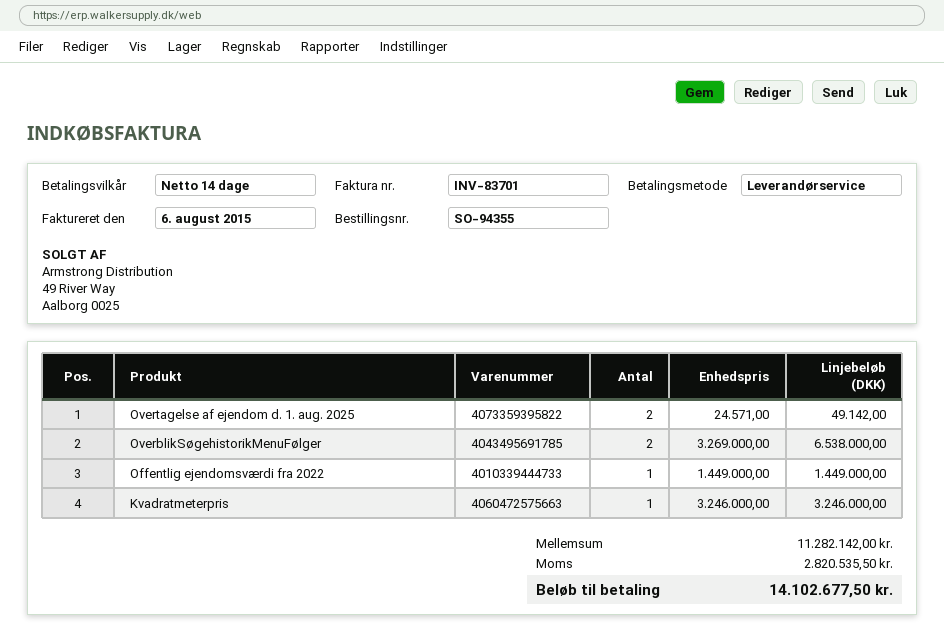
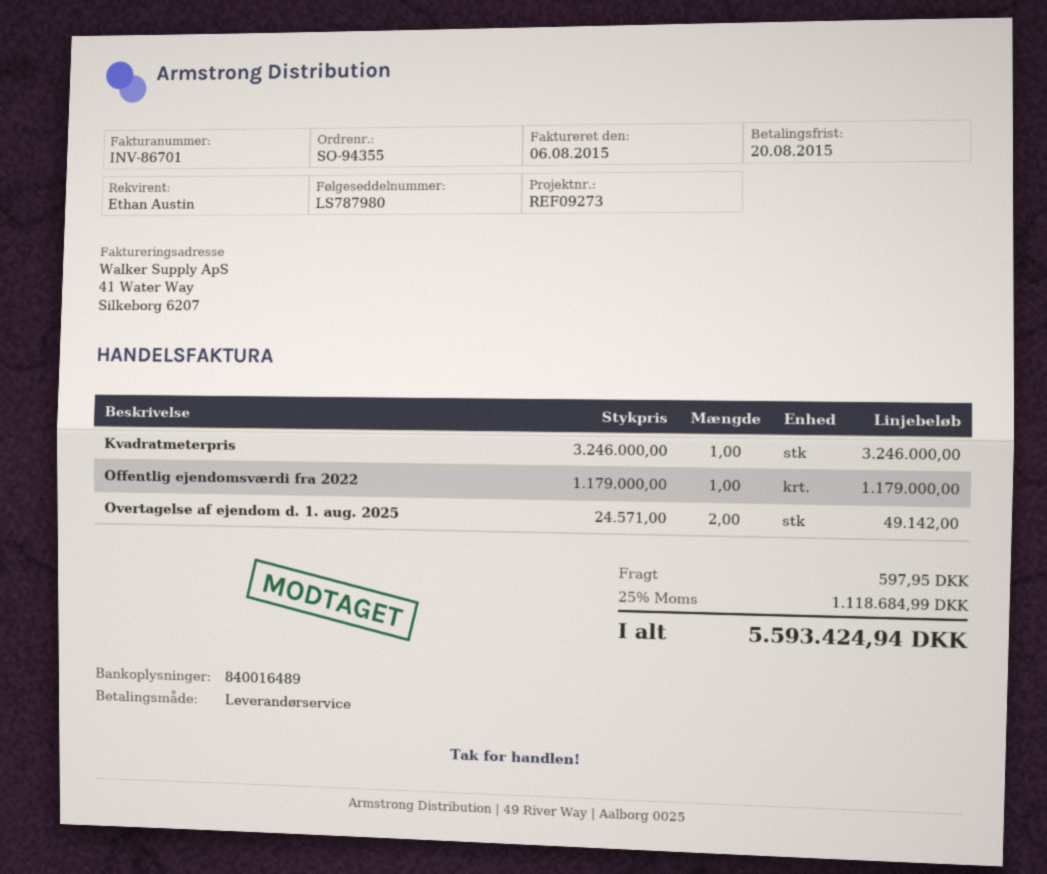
invoice number: INV-83701 -> INV-86701
OverblikSøgehistorikMenuFølger: 2 x 3269000.00 = 6538000.00 -> none
Offentlig ejendomsværdi fra 2022: 1 x 1449000.00 = 1449000.00 -> 1 x 1179000.00 = 1179000.00
shipping: none -> 597.95
tax: 2820535.50 -> 1118684.99
total: 14102677.50 -> 5593424.94

